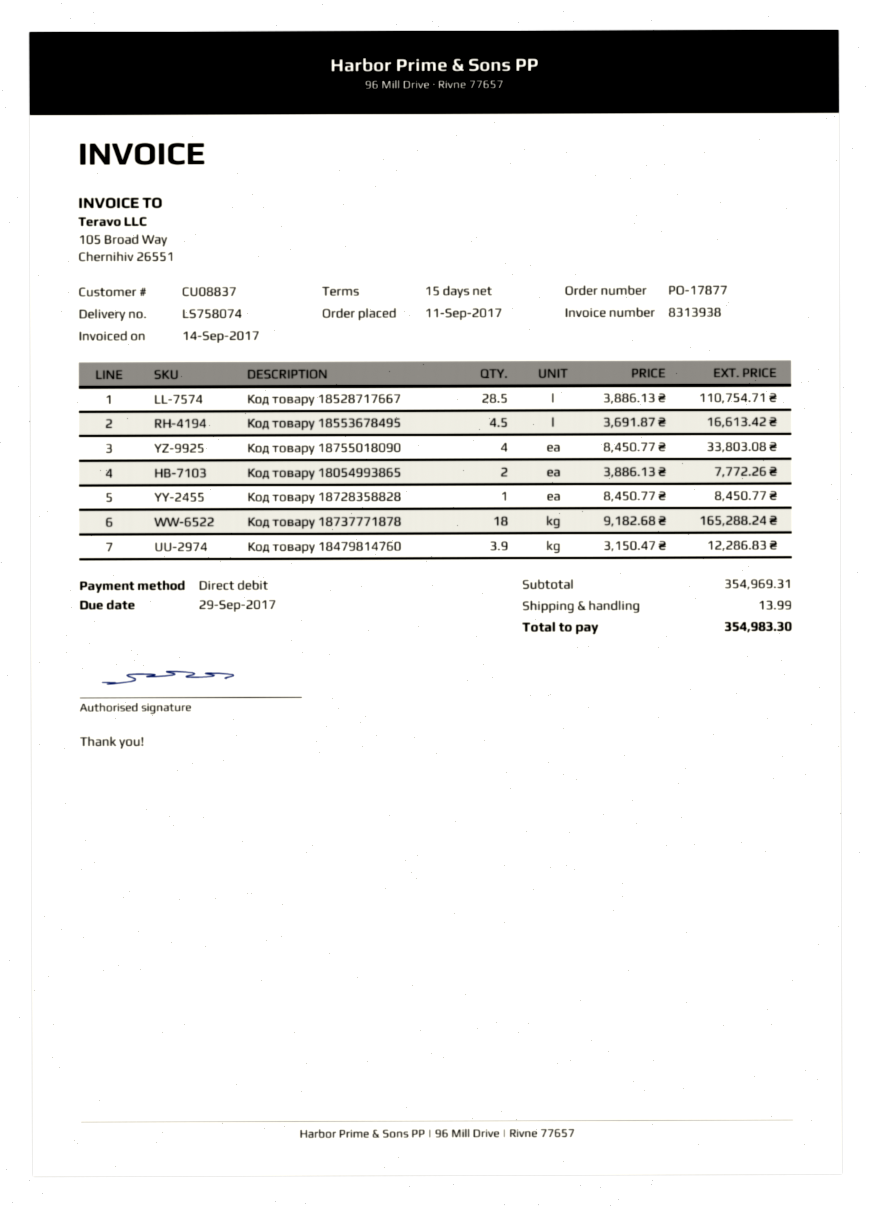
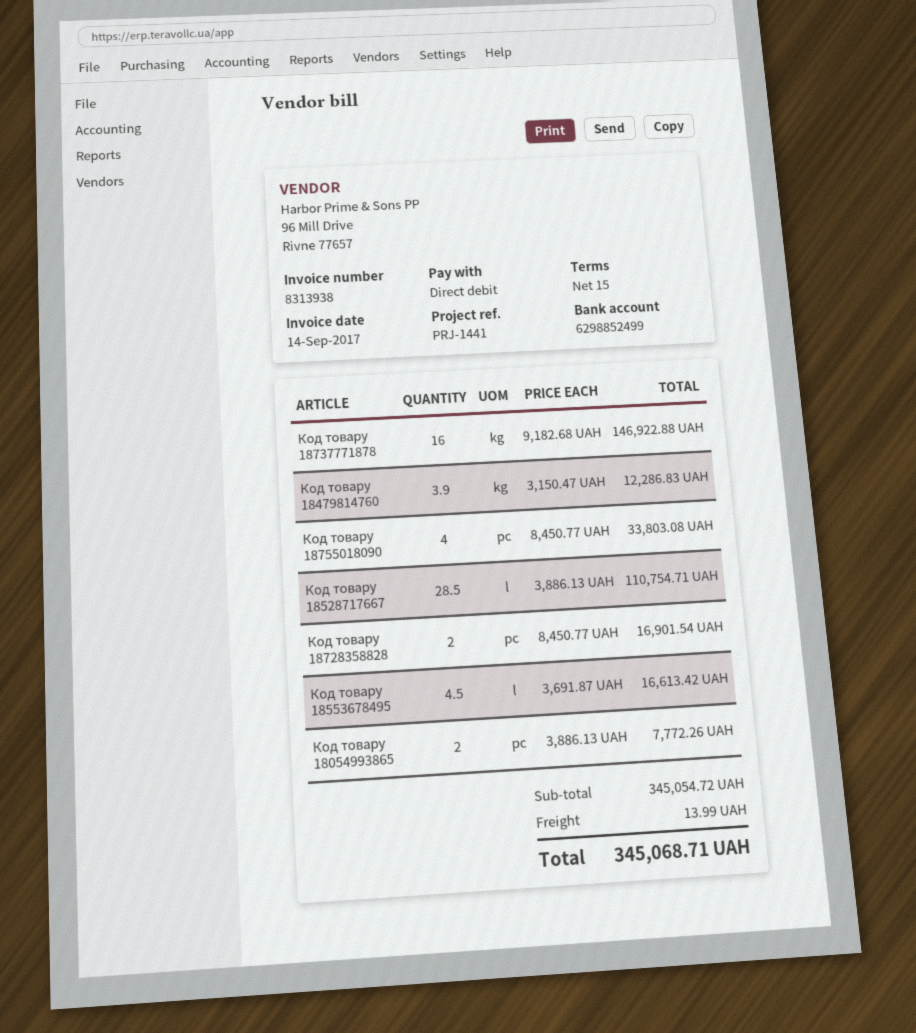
Код товару 18728358828: 1 x 8450.77 = 8450.77 -> 2 x 8450.77 = 16901.54
Код товару 18737771878: 18 x 9182.68 = 165288.24 -> 16 x 9182.68 = 146922.88
subtotal: 354969.31 -> 345054.72
total: 354983.30 -> 345068.71

